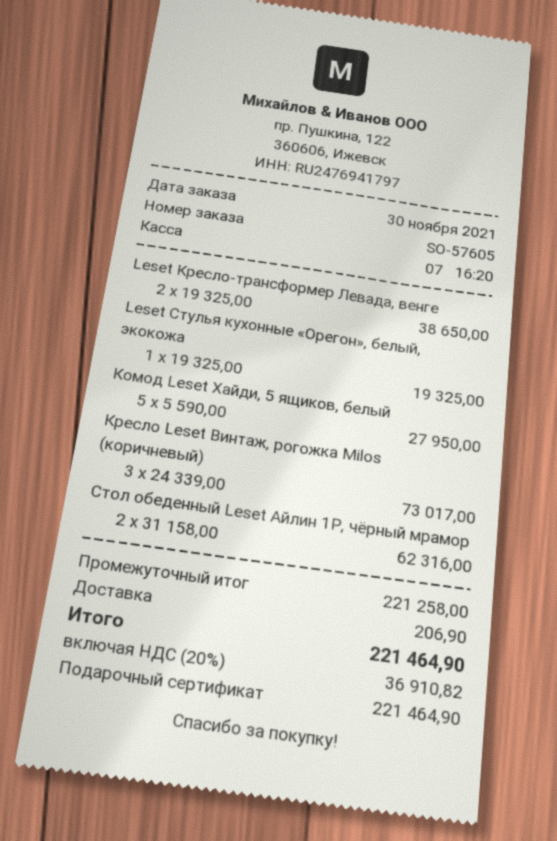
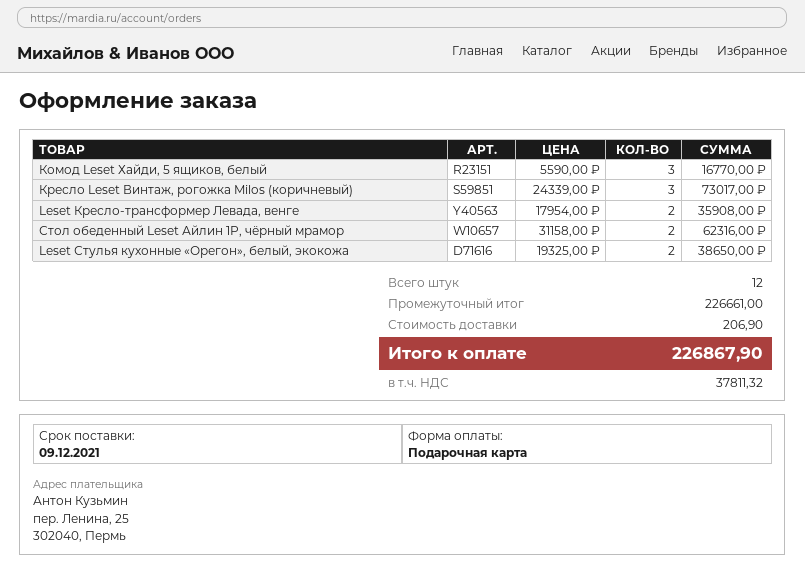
Leset Кресло-трансформер Левада, венге: 2 x 19325.00 = 38650.00 -> 2 x 17954.00 = 35908.00
Leset Стулья кухонные «Орегон», белый, экокожа: 1 x 19325.00 = 19325.00 -> 2 x 19325.00 = 38650.00
Комод Leset Хайди, 5 ящиков, белый: 5 x 5590.00 = 27950.00 -> 3 x 5590.00 = 16770.00
subtotal: 221258.00 -> 226661.00
tax: 36910.82 -> 37811.32
total: 221464.90 -> 226867.90

